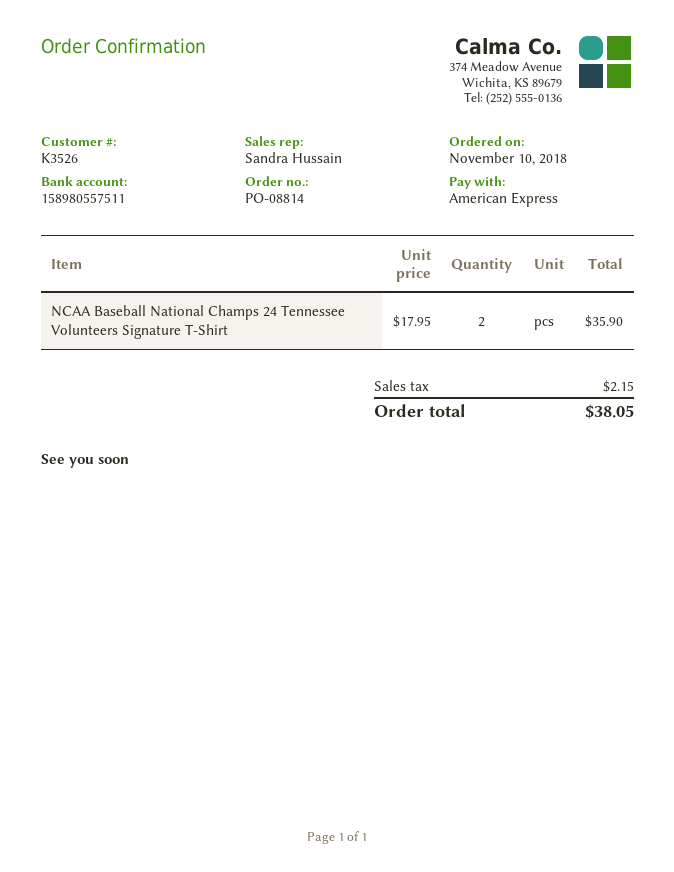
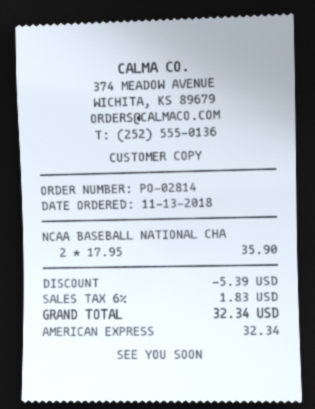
order number: PO-08814 -> PO-02814
order date: 2018-11-10 -> 2018-11-13
discount: none -> 5.39
tax: 2.15 -> 1.83
total: 38.05 -> 32.34

